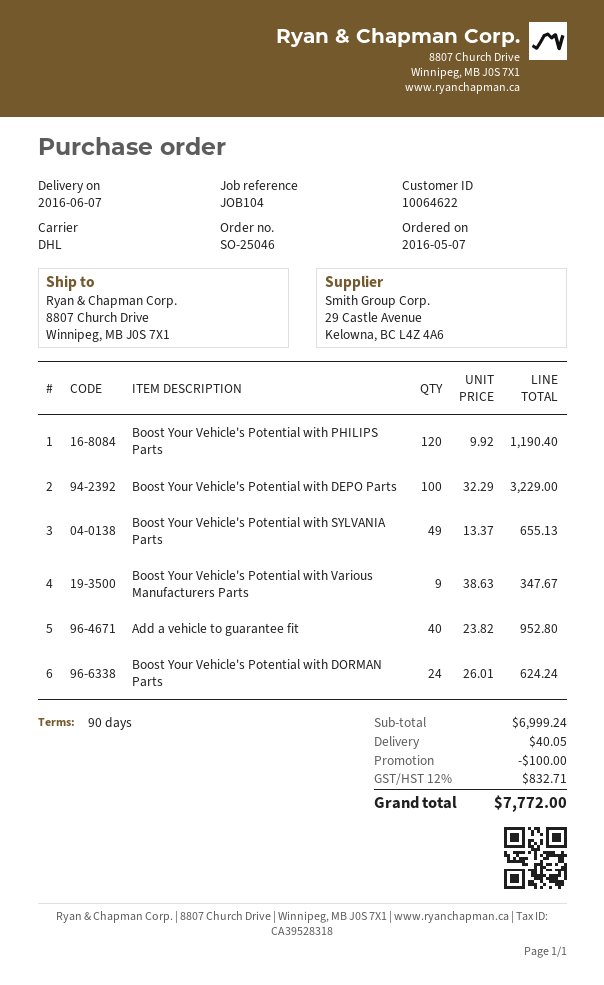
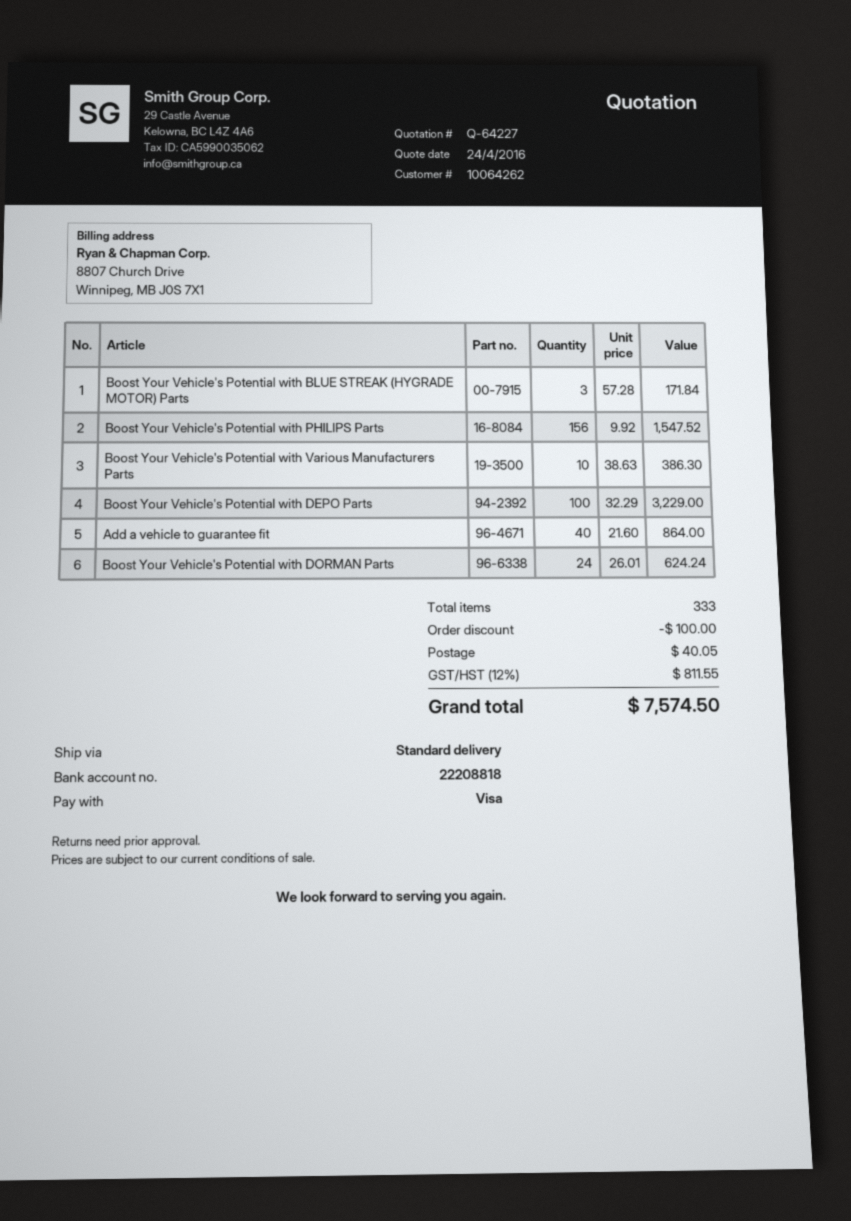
customer number: 10064622 -> 10064262
shipping method: DHL -> standard
Boost Your Vehicle's Potential with PHILIPS Parts: 120 x 9.92 = 1190.40 -> 156 x 9.92 = 1547.52
Boost Your Vehicle's Potential with SYLVANIA Parts: 49 x 13.37 = 655.13 -> none
Boost Your Vehicle's Potential with Various Manufacturers Parts: 9 x 38.63 = 347.67 -> 10 x 38.63 = 386.30
Add a vehicle to guarantee fit: 40 x 23.82 = 952.80 -> 40 x 21.60 = 864.00
Boost Your Vehicle's Potential with BLUE STREAK (HYGRADE MOTOR) Parts: none -> 3 x 57.28 = 171.84
tax: 12% = 832.71 -> 12% = 811.55
total: 7772.00 -> 7574.50

